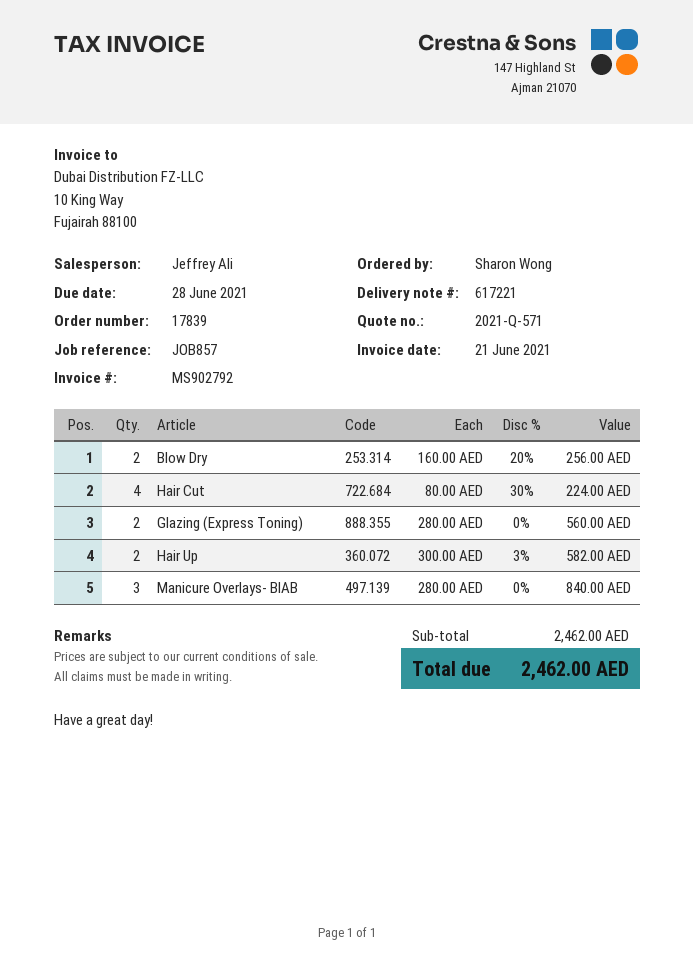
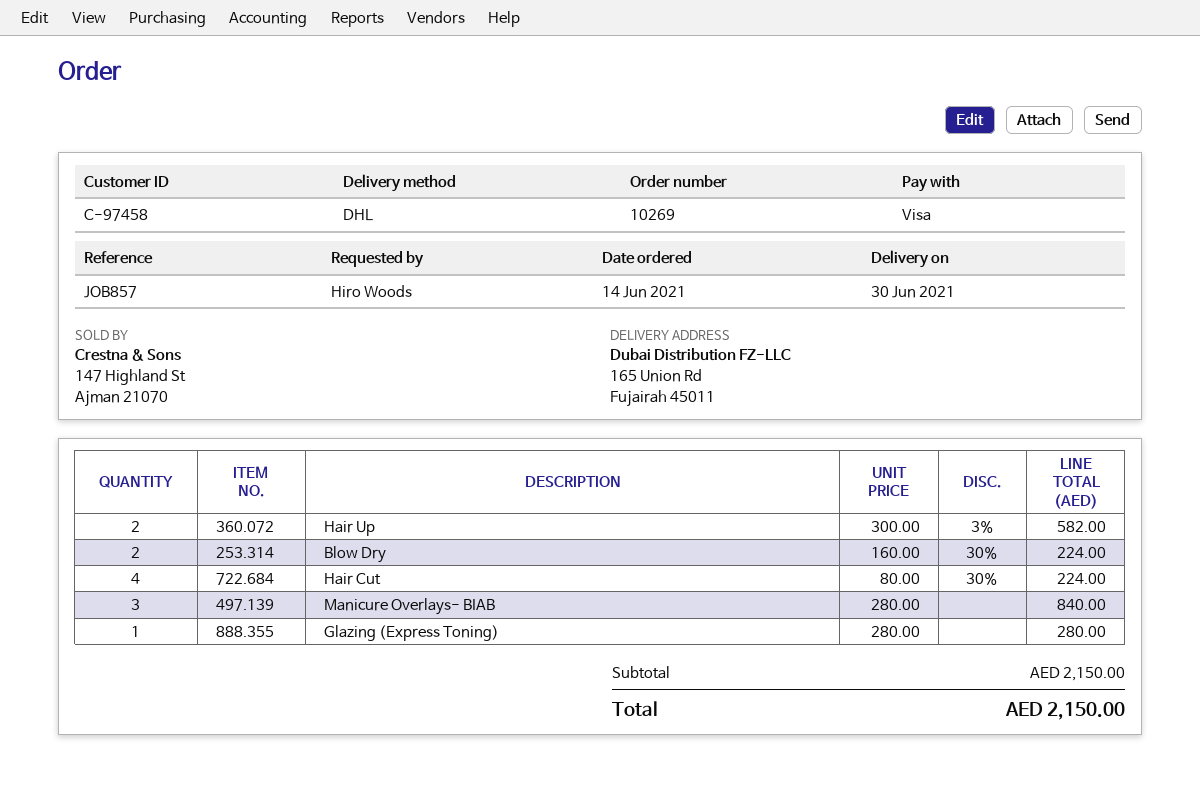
order number: 17839 -> 10269
ordered by: Sharon Wong -> Hiro Woods
Blow Dry: 2 x 160.00 - 20% = 256.00 -> 2 x 160.00 - 30% = 224.00
Glazing (Express Toning): 2 x 280.00 = 560.00 -> 1 x 280.00 = 280.00
subtotal: 2462.00 -> 2150.00
total: 2462.00 -> 2150.00

